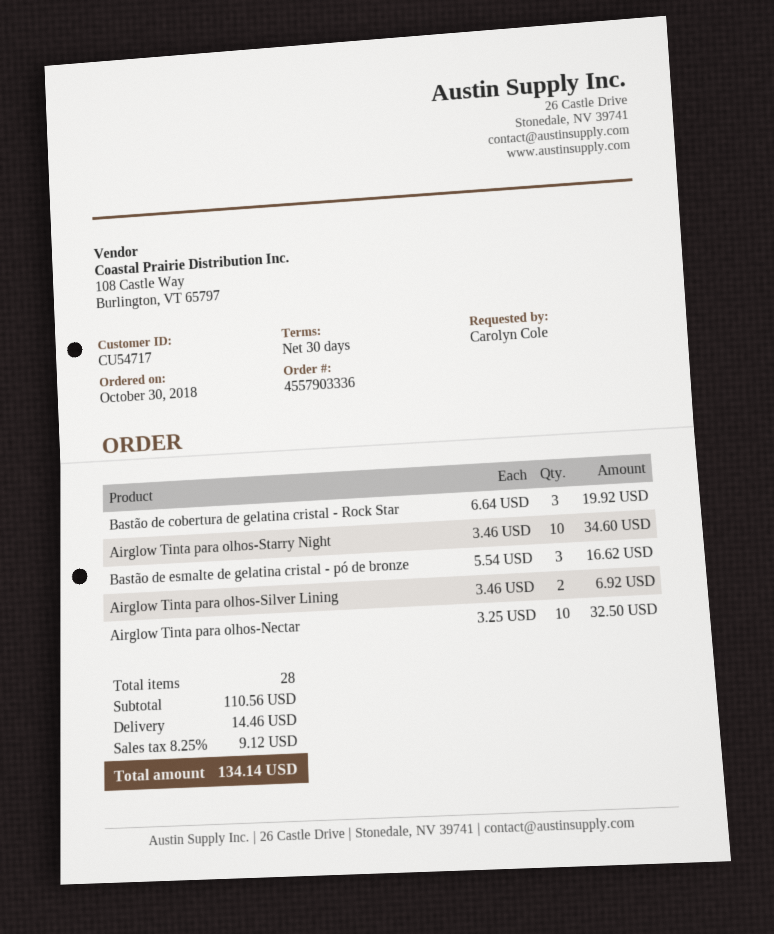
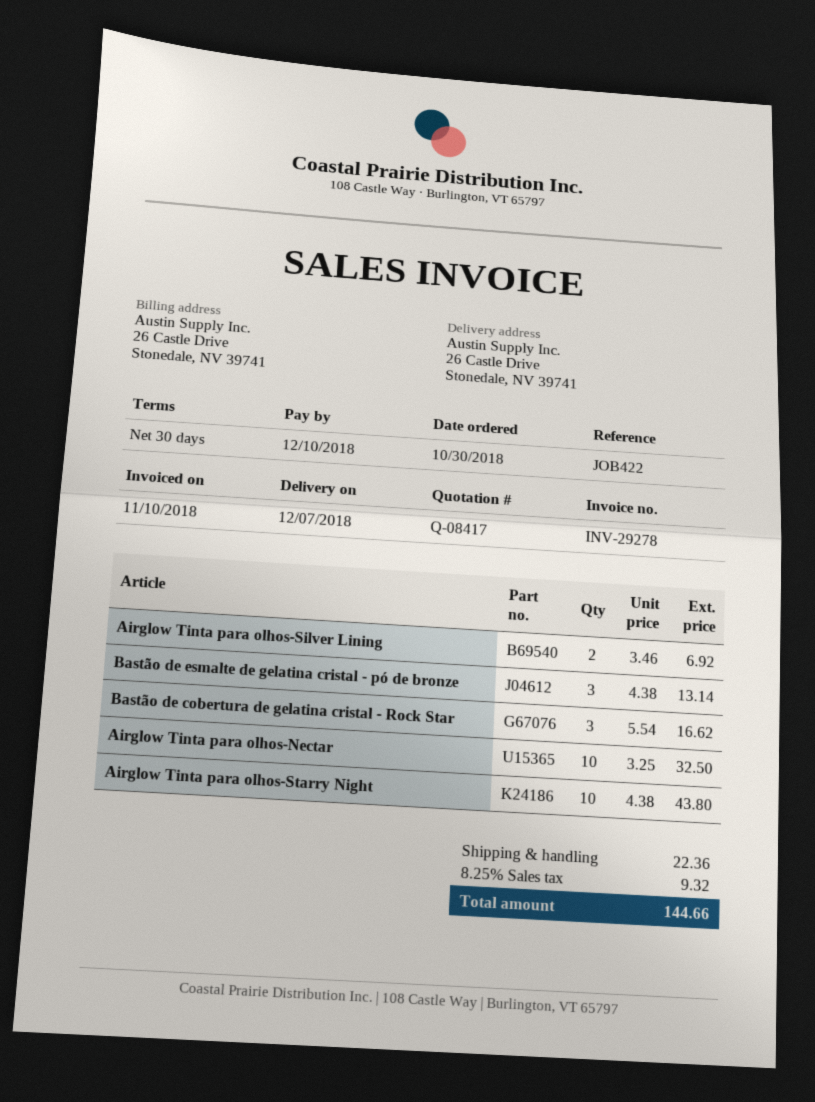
Bastão de cobertura de gelatina cristal - Rock Star: 3 x 6.64 = 19.92 -> 3 x 5.54 = 16.62
Airglow Tinta para olhos-Starry Night: 10 x 3.46 = 34.60 -> 10 x 4.38 = 43.80
Bastão de esmalte de gelatina cristal - pó de bronze: 3 x 5.54 = 16.62 -> 3 x 4.38 = 13.14
shipping: 14.46 -> 22.36
tax: 8.25% = 9.12 -> 8.25% = 9.32
total: 134.14 -> 144.66

